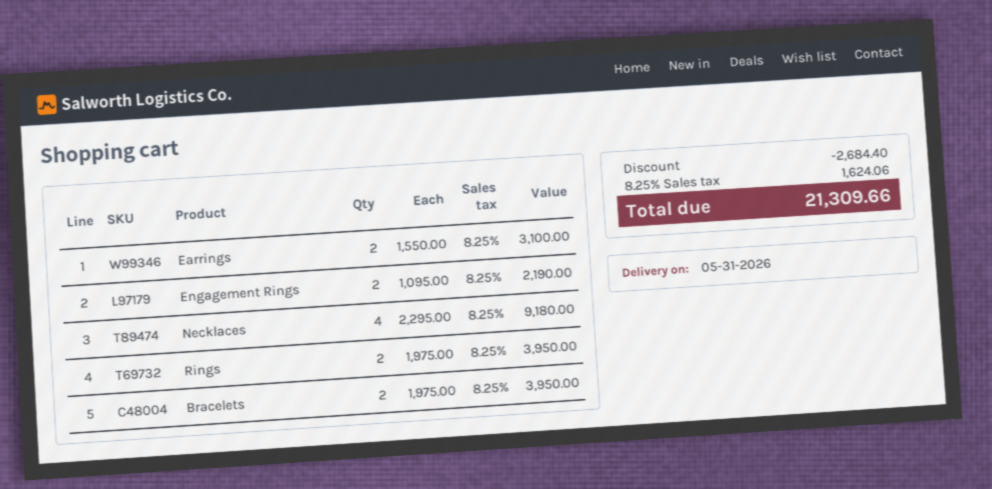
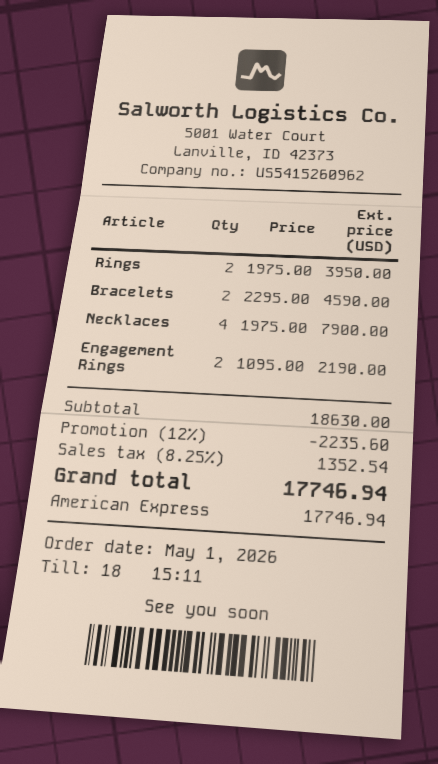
Earrings: 2 x 1550.00 = 3100.00 -> none
Necklaces: 4 x 2295.00 = 9180.00 -> 4 x 1975.00 = 7900.00
Bracelets: 2 x 1975.00 = 3950.00 -> 2 x 2295.00 = 4590.00
discount: 2684.40 -> 2235.60
tax: 8.25% = 1624.06 -> 8.25% = 1352.54
total: 21309.66 -> 17746.94

